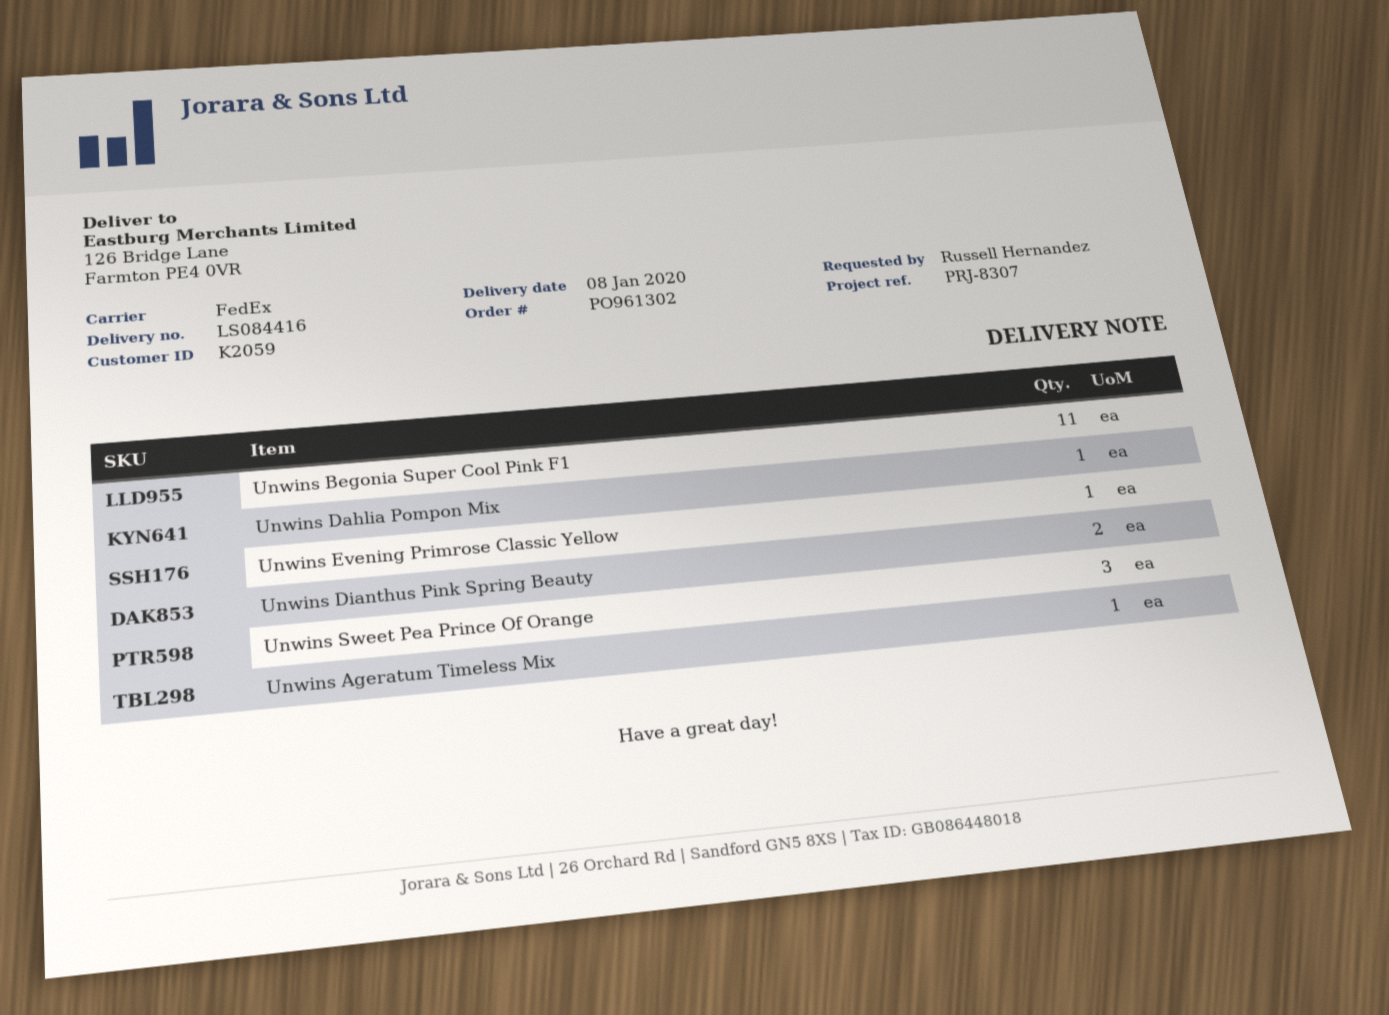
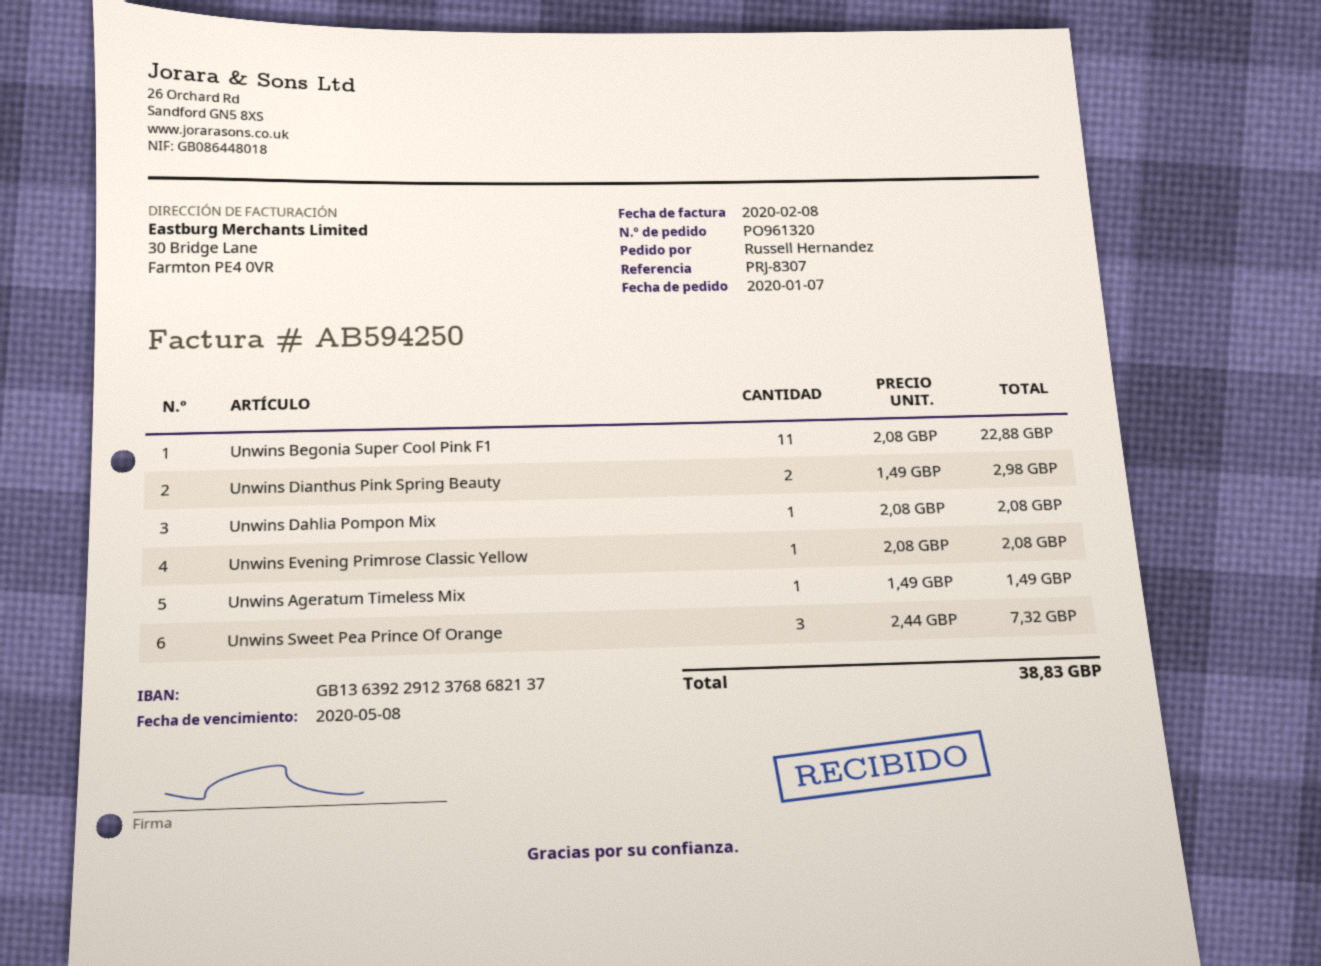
order number: PO961302 -> PO961320

